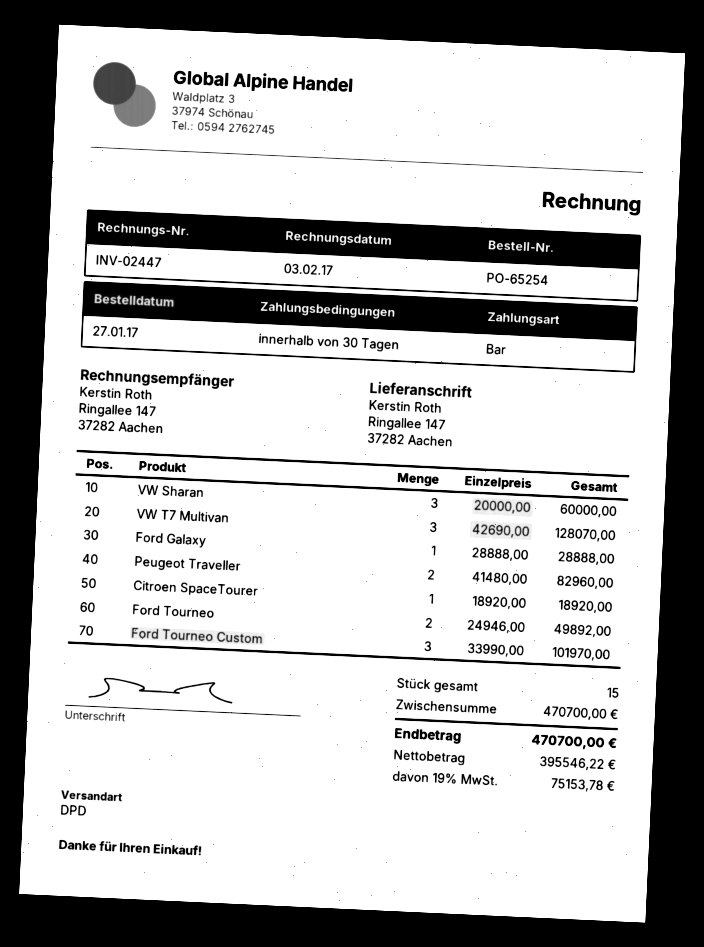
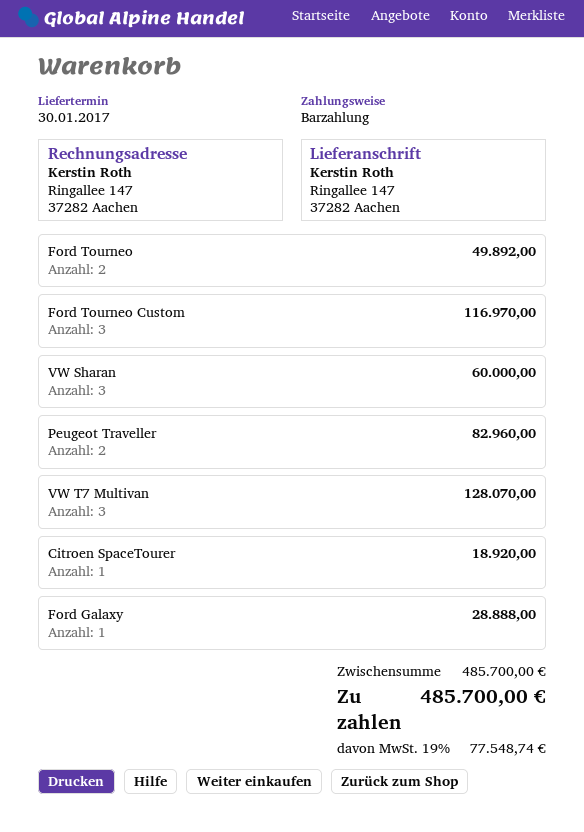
Ford Tourneo Custom: 3 for 101970.00 -> 3 for 116970.00
subtotal: 470700.00 -> 485700.00
tax: 19% = 75153.78 -> 19% = 77548.74
total: 470700.00 -> 485700.00

